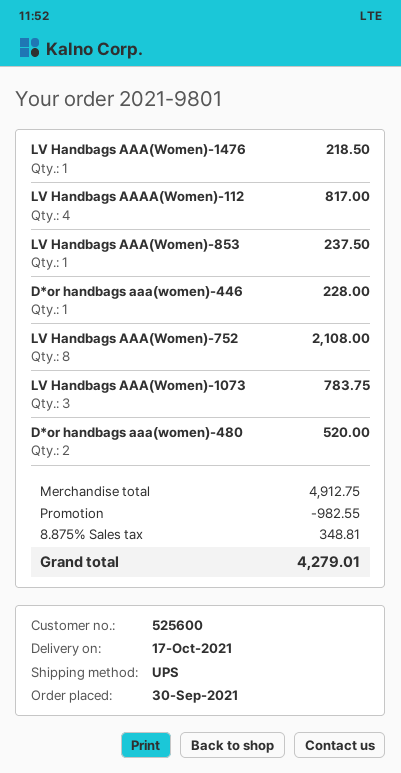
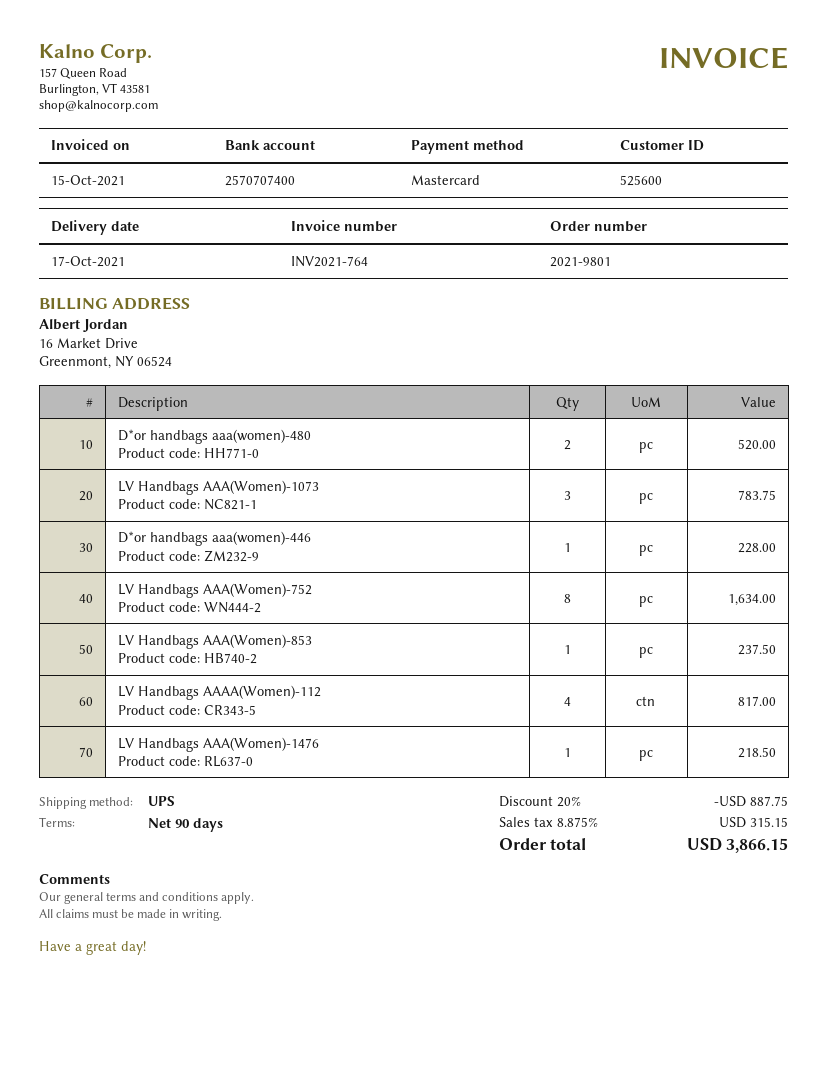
LV Handbags AAA(Women)-752: 8 for 2108.00 -> 8 for 1634.00
discount: 982.55 -> 887.75
tax: 8.875% = 348.81 -> 8.875% = 315.15
total: 4279.01 -> 3866.15

